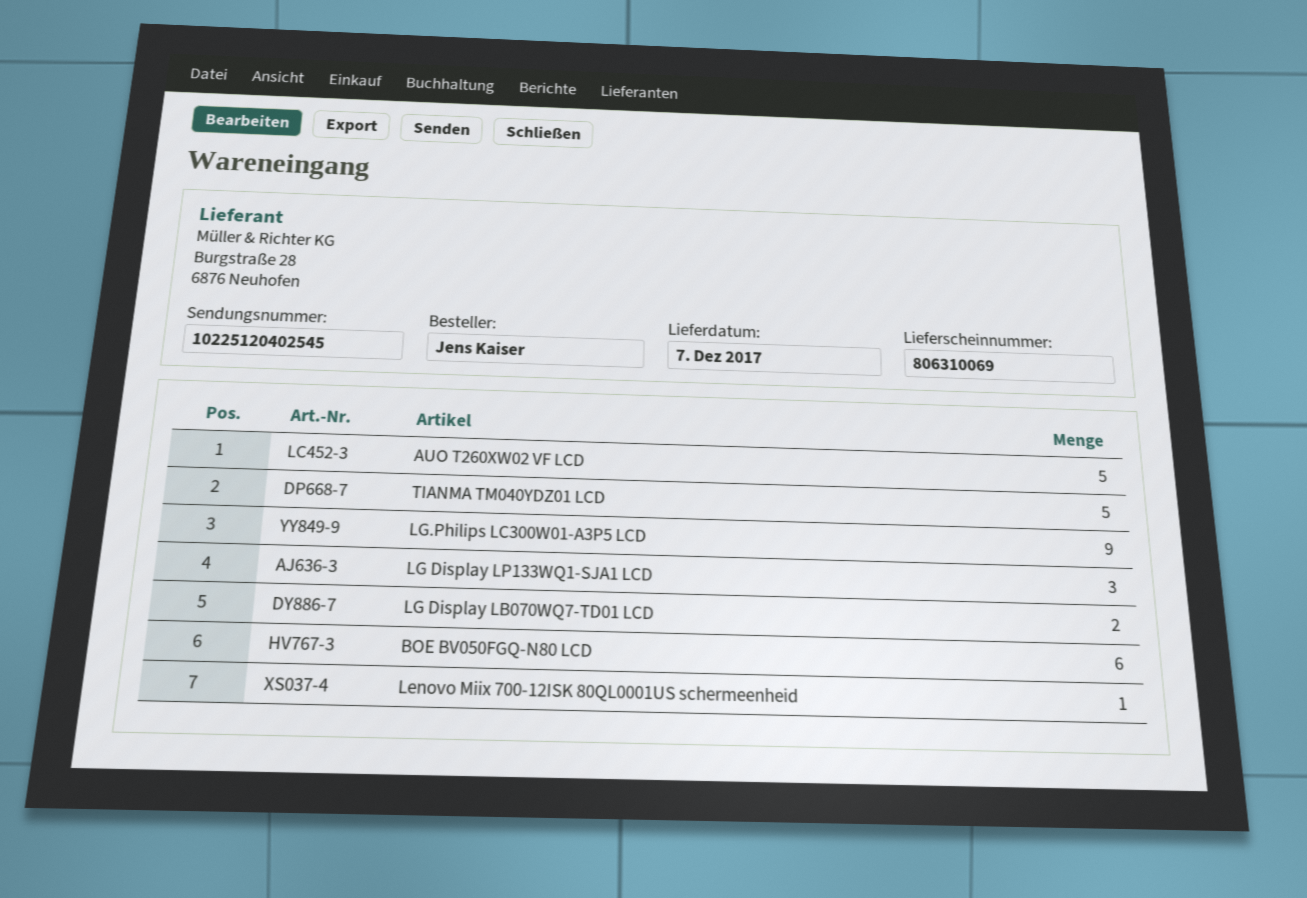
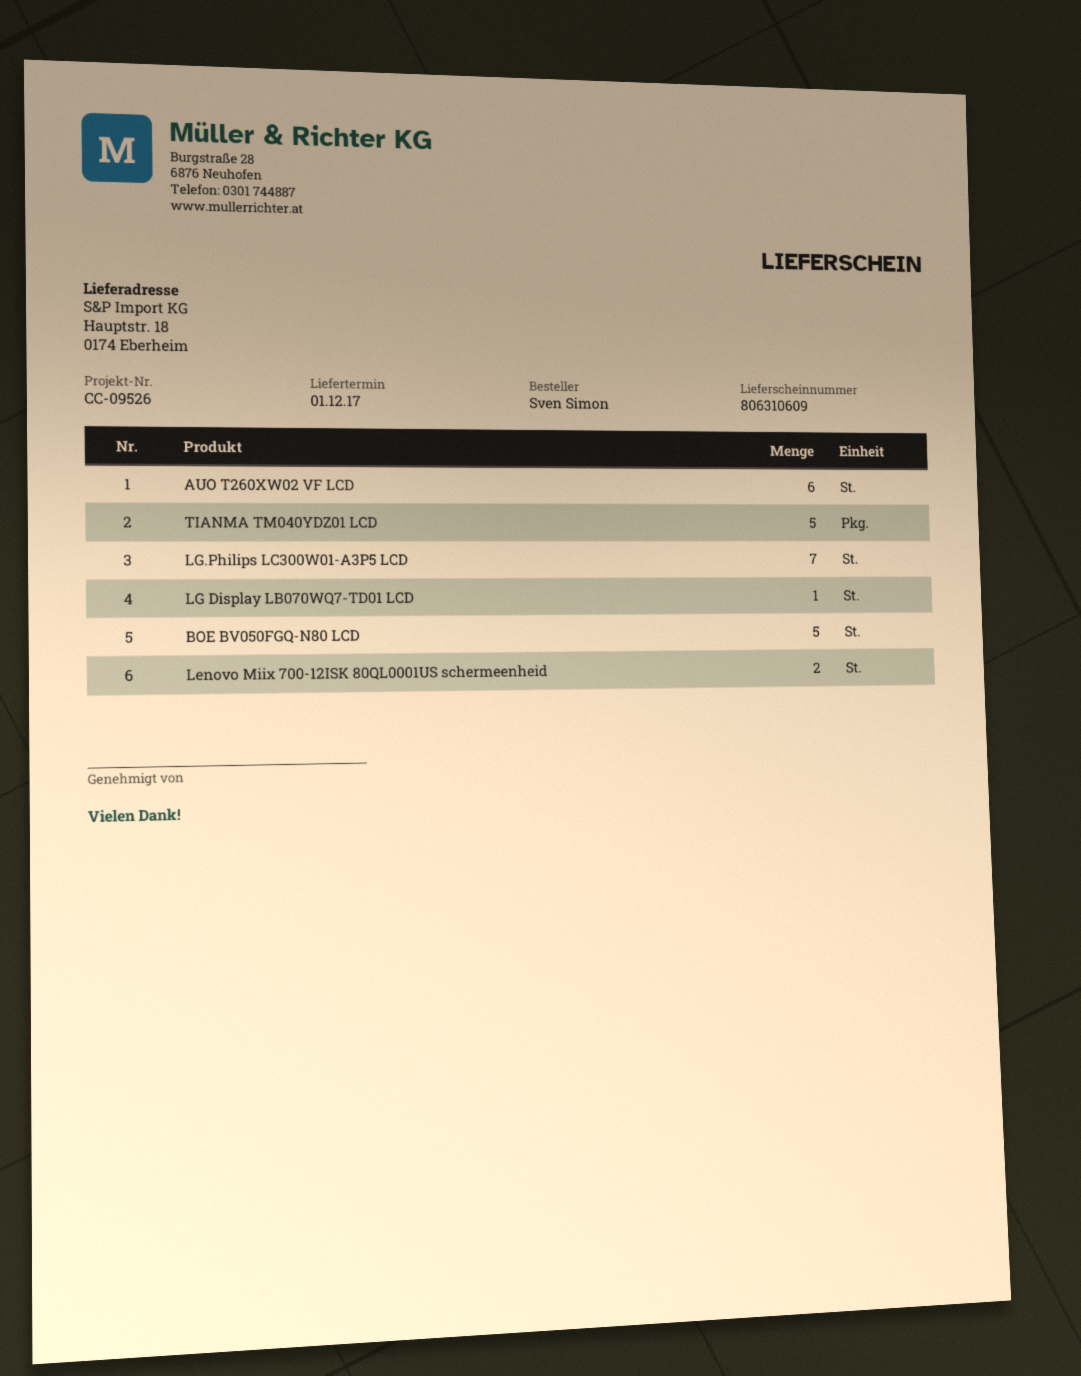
delivery note number: 806310069 -> 806310609
delivery date: 2017-12-07 -> 2017-12-01
ordered by: Jens Kaiser -> Sven Simon
AUO T260XW02 VF LCD: 5 -> 6
LG.Philips LC300W01-A3P5 LCD: 9 -> 7
LG Display LP133WQ1-SJA1 LCD: 3 -> none
LG Display LB070WQ7-TD01 LCD: 2 -> 1
BOE BV050FGQ-N80 LCD: 6 -> 5
Lenovo Miix 700-12ISK 80QL0001US schermeenheid: 1 -> 2

